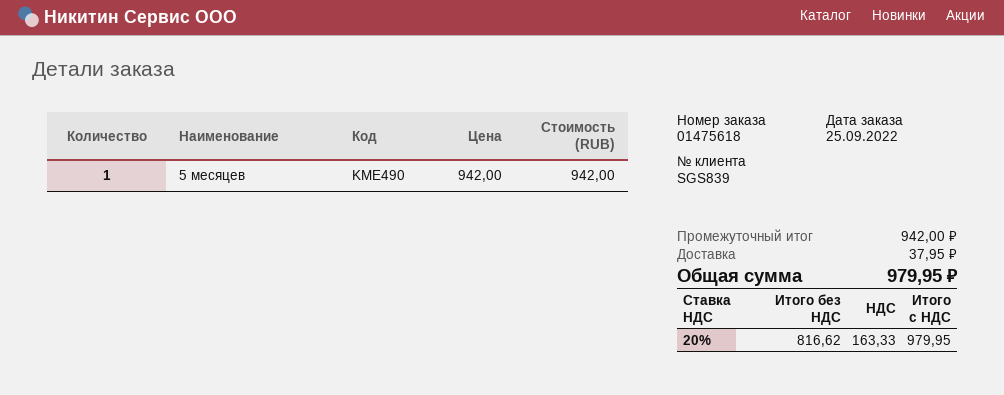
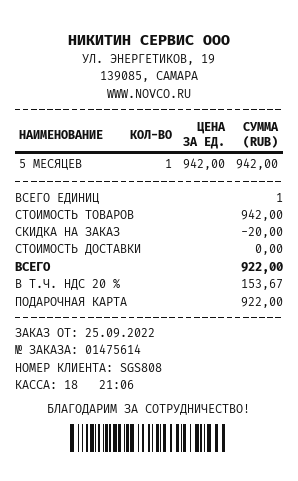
order number: 01475618 -> 01475614
customer number: SGS839 -> SGS808
discount: none -> 20.00
shipping: 37.95 -> 0.00
tax: 20% = 163.33 -> 20% = 153.67
total: 979.95 -> 922.00

